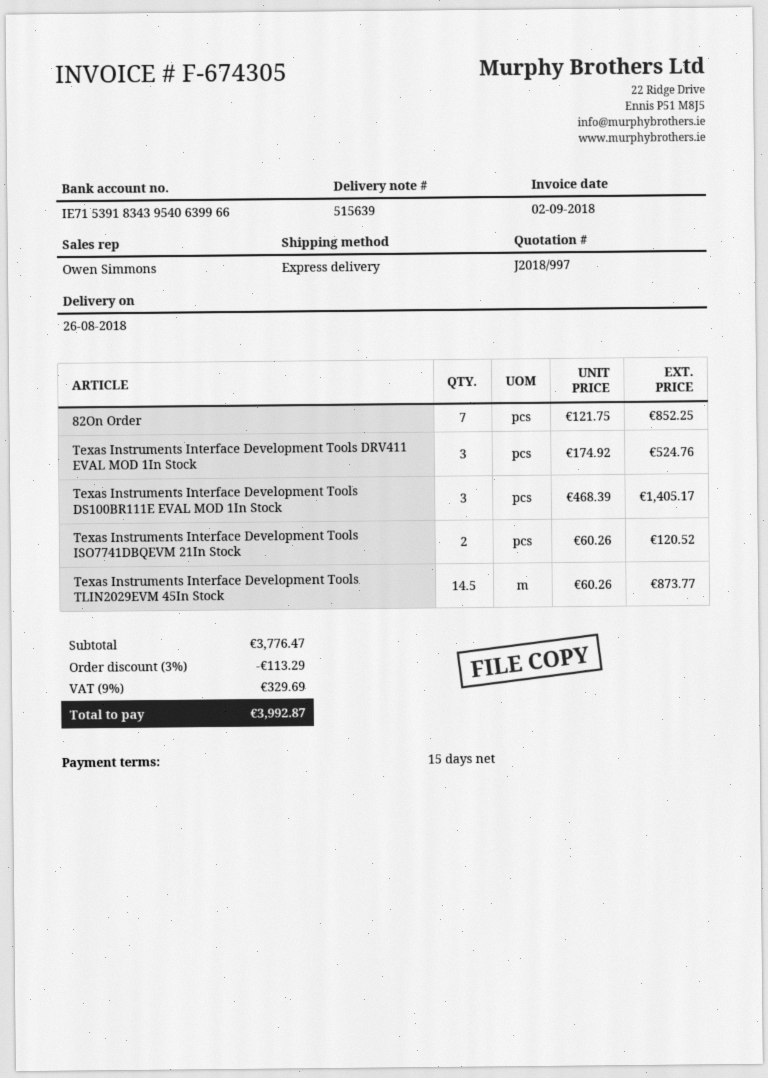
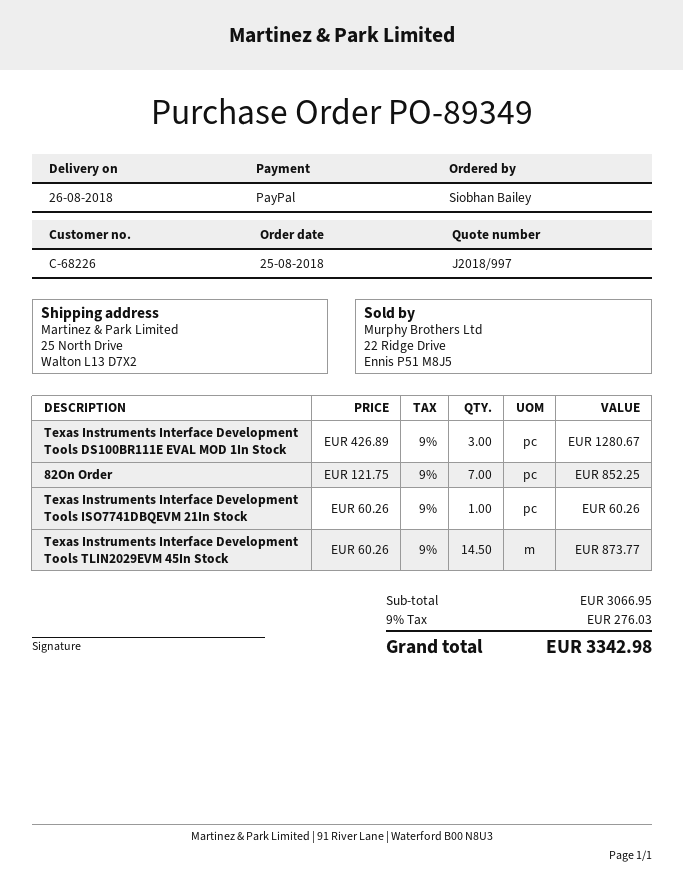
Texas Instruments Interface Development Tools DRV411 EVAL MOD 1In Stock: 3 x 174.92 = 524.76 -> none
Texas Instruments Interface Development Tools DS100BR111E EVAL MOD 1In Stock: 3 x 468.39 = 1405.17 -> 3 x 426.89 = 1280.67
Texas Instruments Interface Development Tools ISO7741DBQEVM 21In Stock: 2 x 60.26 = 120.52 -> 1 x 60.26 = 60.26
subtotal: 3776.47 -> 3066.95
discount: 3% = 113.29 -> none
tax: 9% = 329.69 -> 9% = 276.03
total: 3992.87 -> 3342.98

